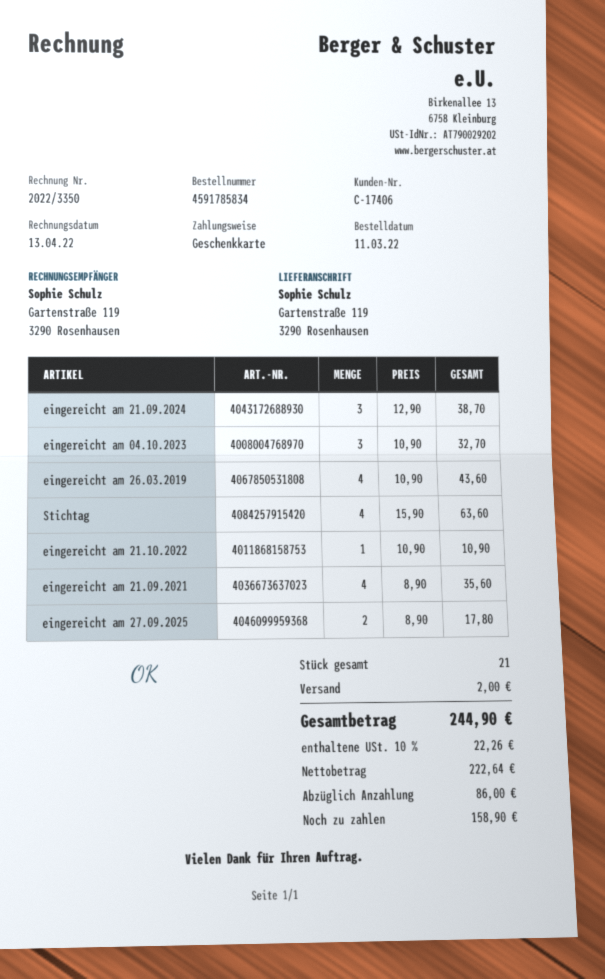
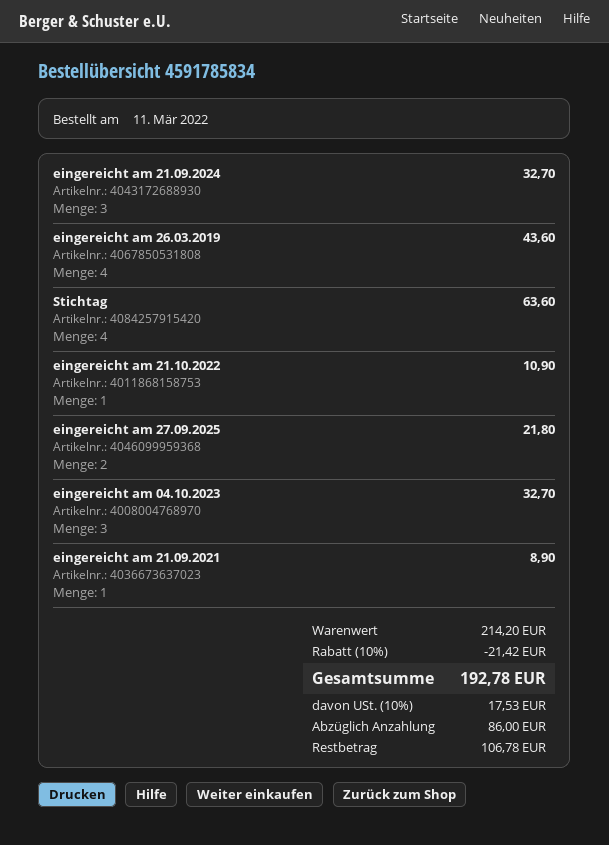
eingereicht am 21.09.2024: 3 for 38.70 -> 3 for 32.70
eingereicht am 21.09.2021: 4 for 35.60 -> 1 for 8.90
eingereicht am 27.09.2025: 2 for 17.80 -> 2 for 21.80
discount: none -> 10% = 21.42
shipping: 2.00 -> none
tax: 10% = 22.26 -> 10% = 17.53
total: 244.90 -> 192.78
balance: 158.90 -> 106.78

